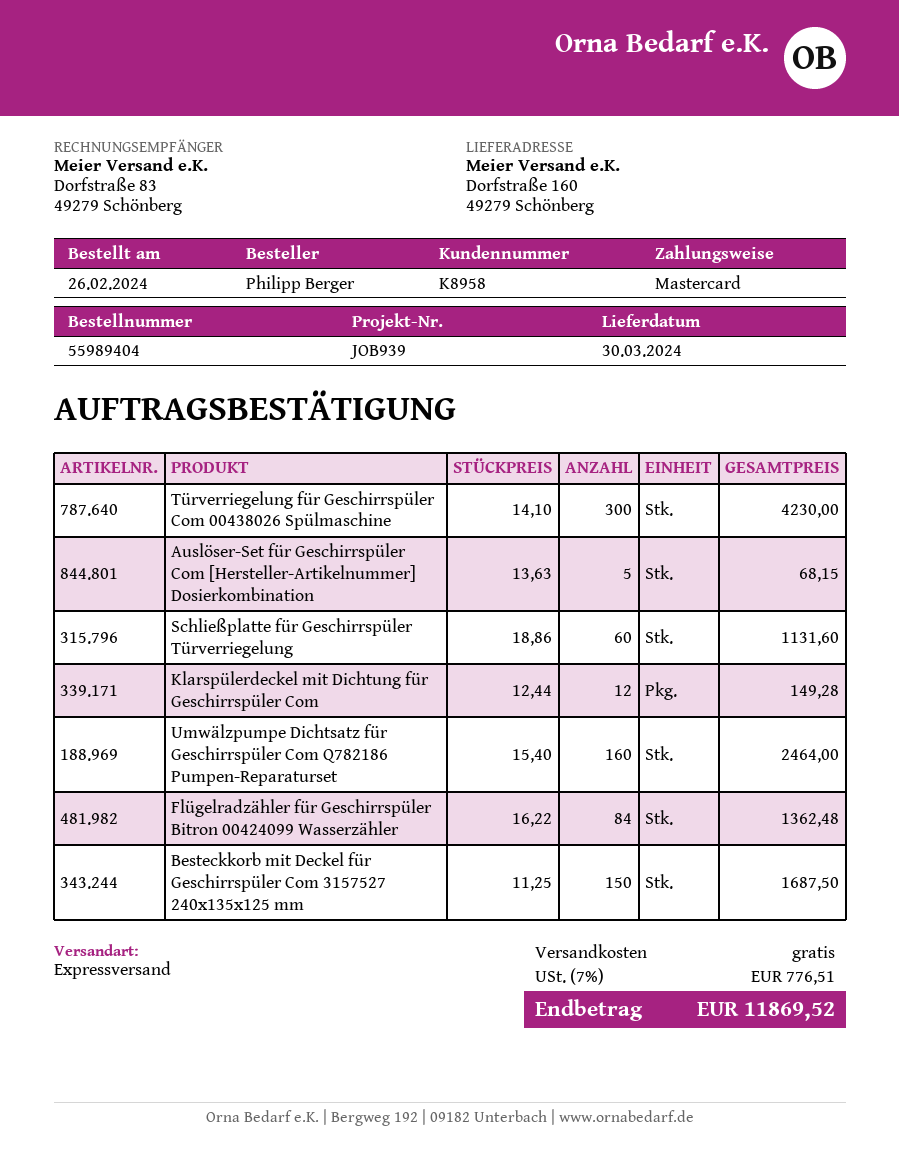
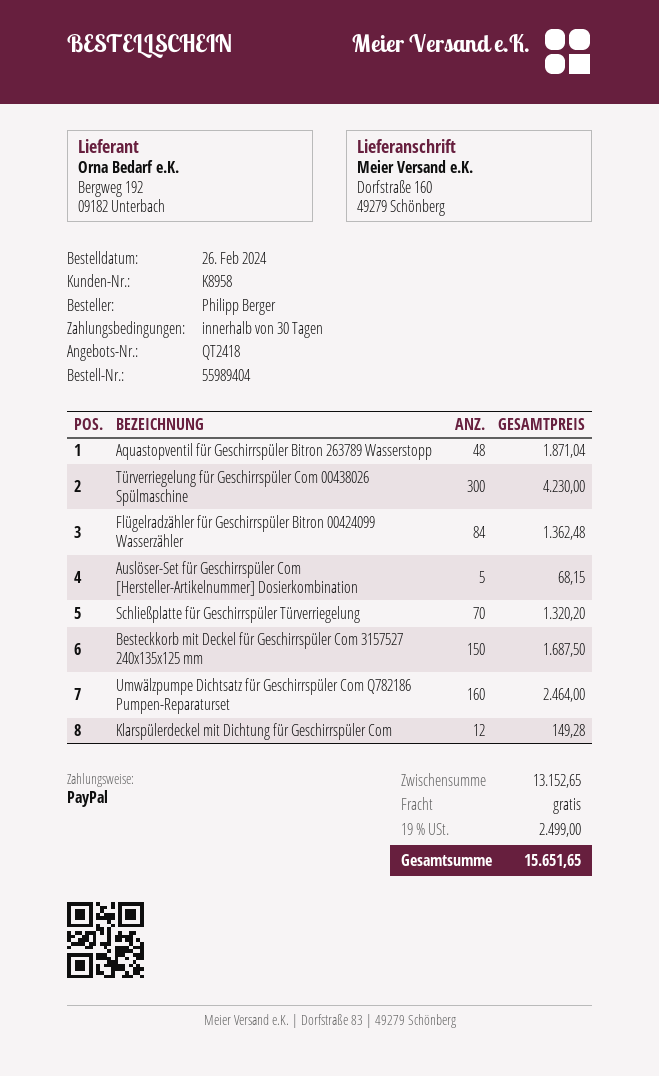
payment method: Mastercard -> PayPal
Schließplatte für Geschirrspüler Türverriegelung: 60 for 1131.60 -> 70 for 1320.20
Aquastopventil für Geschirrspüler Bitron 263789 Wasserstopp: none -> 48 for 1871.04
tax: 7% = 776.51 -> 19% = 2499.00
total: 11869.52 -> 15651.65

